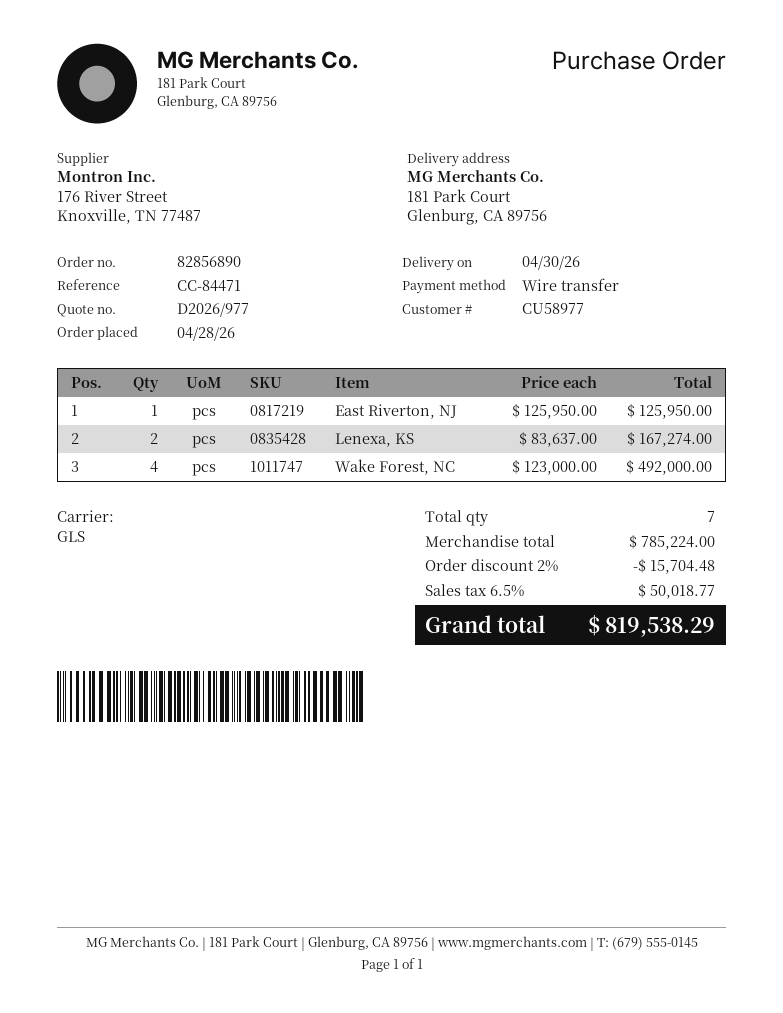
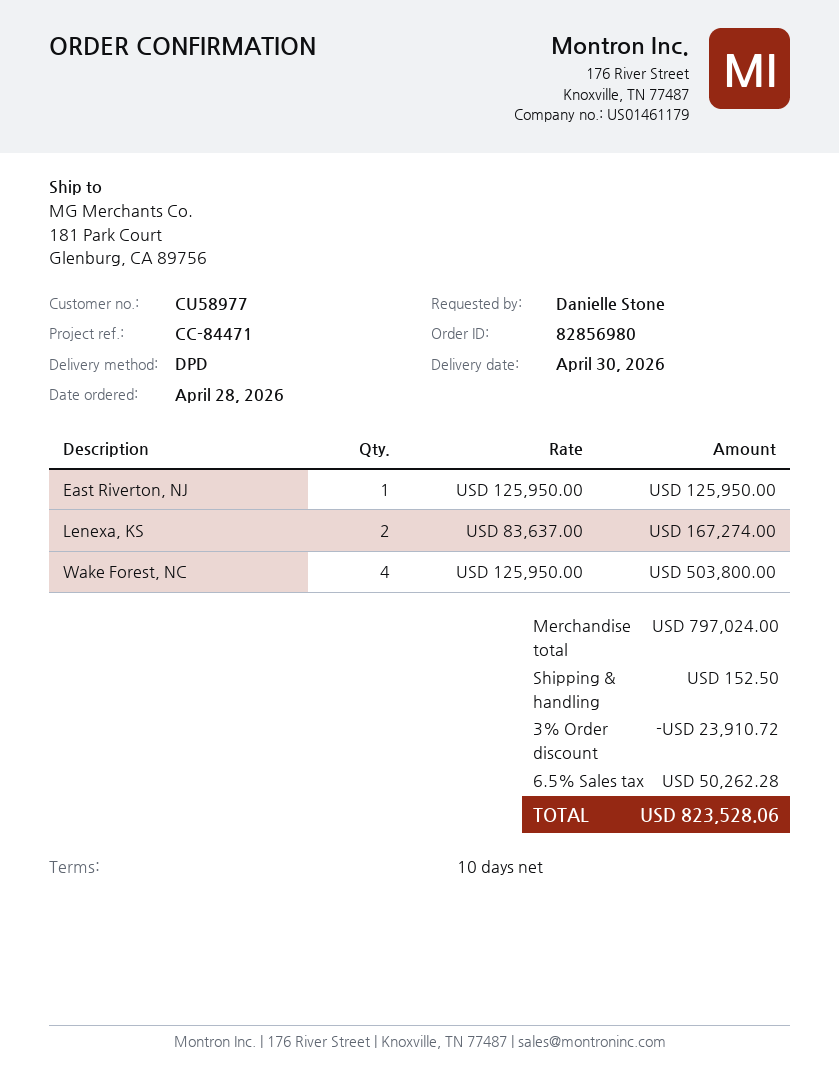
order number: 82856890 -> 82856980
shipping method: GLS -> DPD
Wake Forest, NC: 4 x 123000.00 = 492000.00 -> 4 x 125950.00 = 503800.00
subtotal: 785224.00 -> 797024.00
discount: 2% = 15704.48 -> 3% = 23910.72
shipping: none -> 152.50
tax: 6.5% = 50018.77 -> 6.5% = 50262.28
total: 819538.29 -> 823528.06

